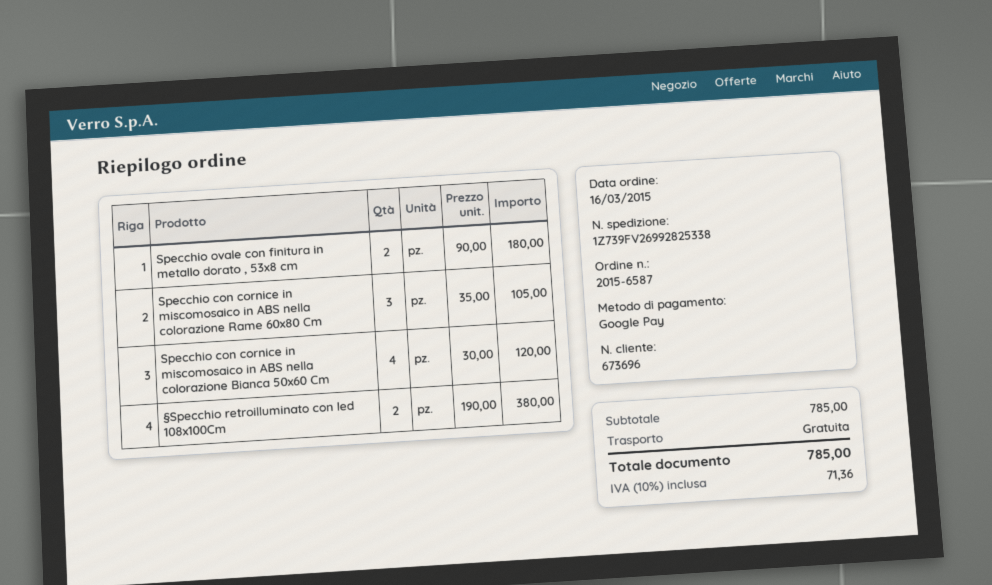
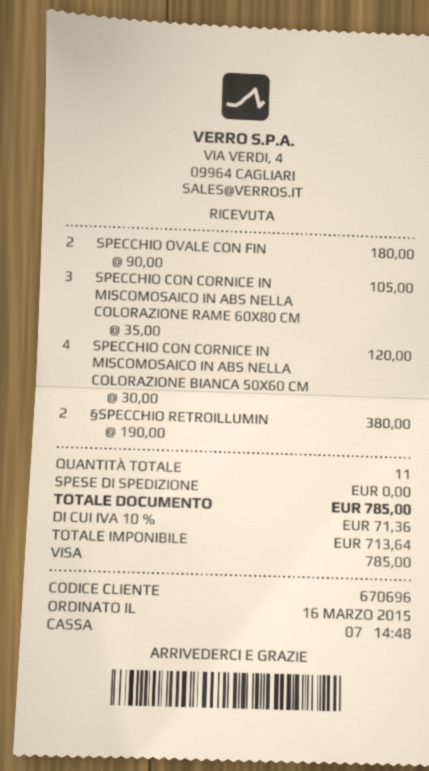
customer number: 673696 -> 670696
payment method: Google Pay -> Visa

